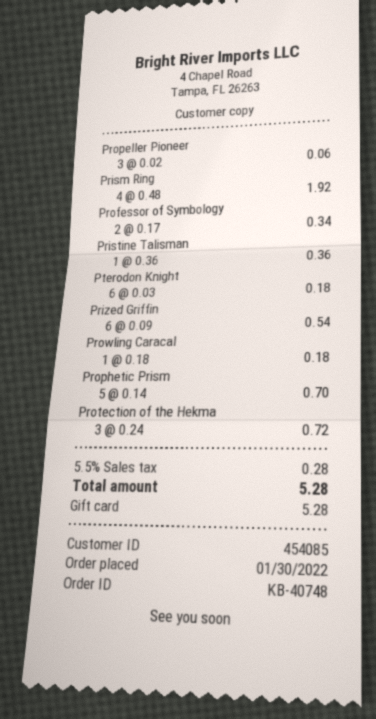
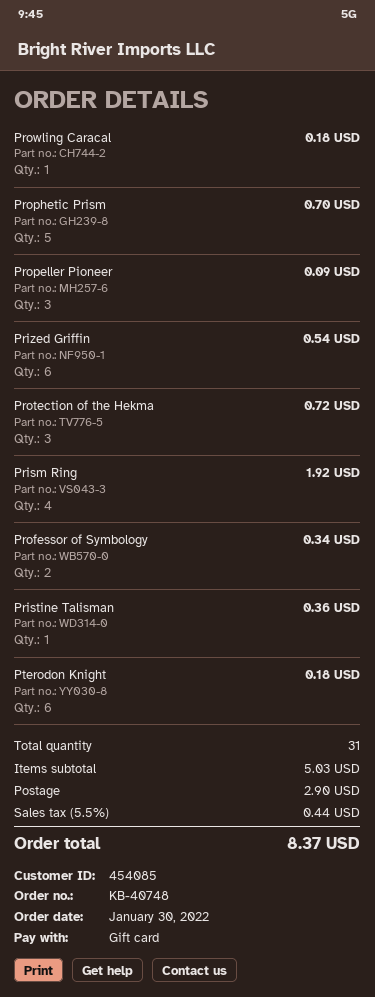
Propeller Pioneer: 3 for 0.06 -> 3 for 0.09
shipping: none -> 2.90
tax: 5.5% = 0.28 -> 5.5% = 0.44
total: 5.28 -> 8.37

